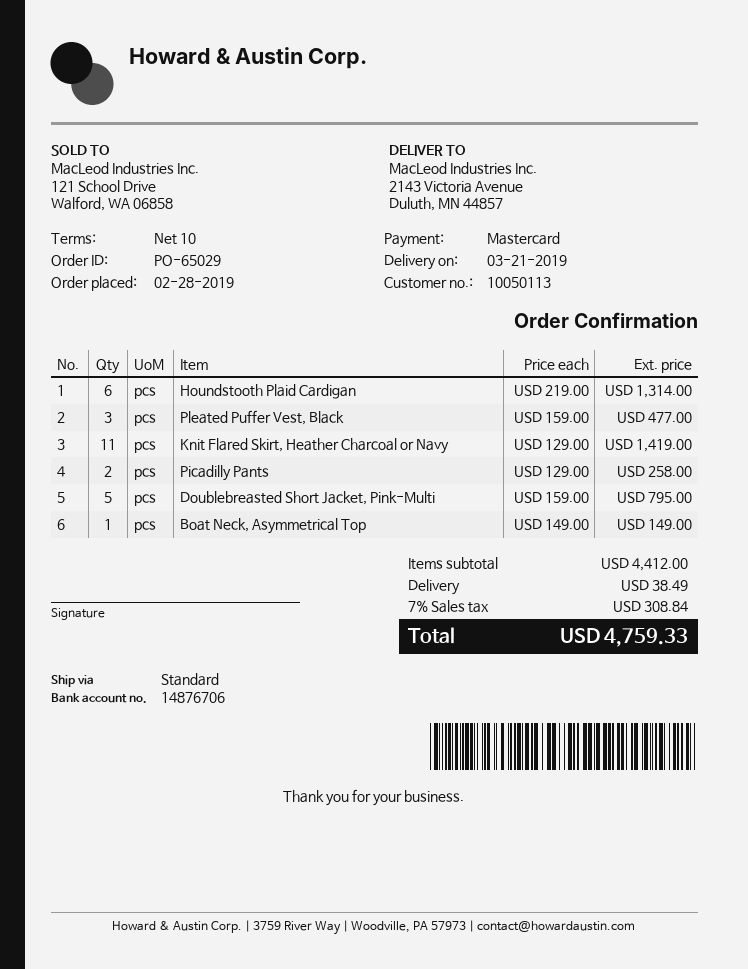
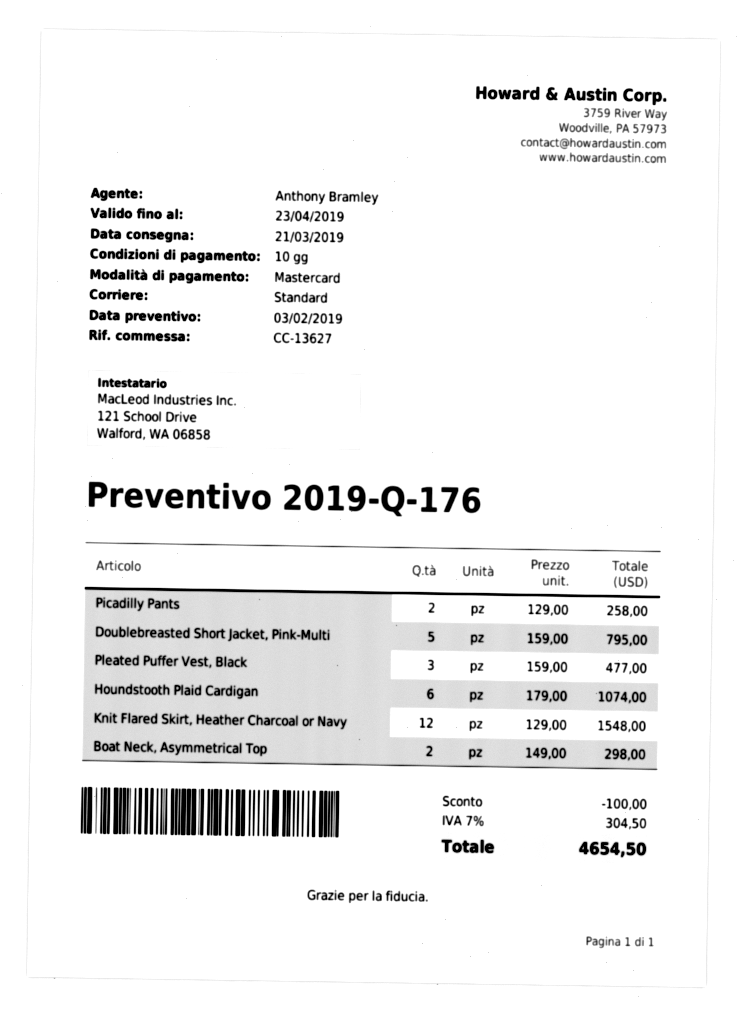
Houndstooth Plaid Cardigan: 6 x 219.00 = 1314.00 -> 6 x 179.00 = 1074.00
Knit Flared Skirt, Heather Charcoal or Navy: 11 x 129.00 = 1419.00 -> 12 x 129.00 = 1548.00
Boat Neck, Asymmetrical Top: 1 x 149.00 = 149.00 -> 2 x 149.00 = 298.00
discount: none -> 100.00
shipping: 38.49 -> none
tax: 7% = 308.84 -> 7% = 304.50
total: 4759.33 -> 4654.50

